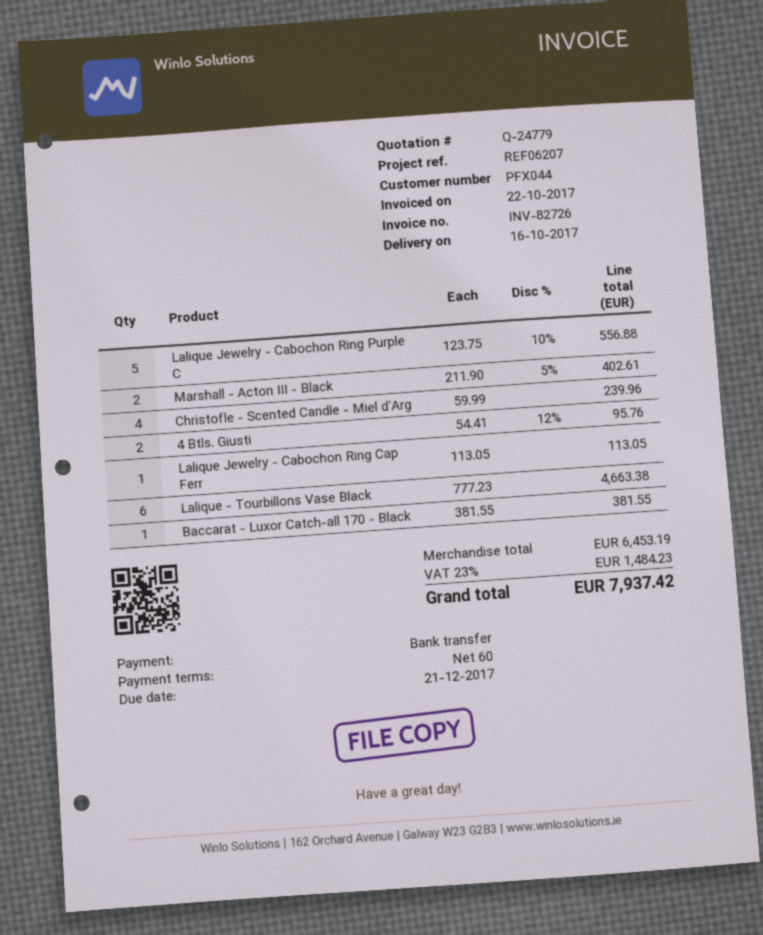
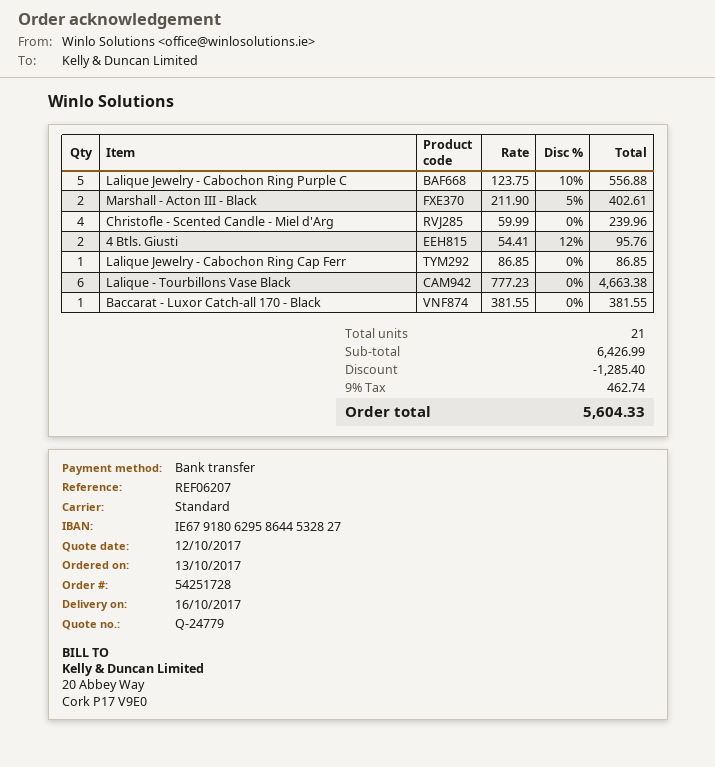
Lalique Jewelry - Cabochon Ring Cap Ferr: 1 x 113.05 = 113.05 -> 1 x 86.85 = 86.85
subtotal: 6453.19 -> 6426.99
discount: none -> 1285.40
tax: 23% = 1484.23 -> 9% = 462.74
total: 7937.42 -> 5604.33

